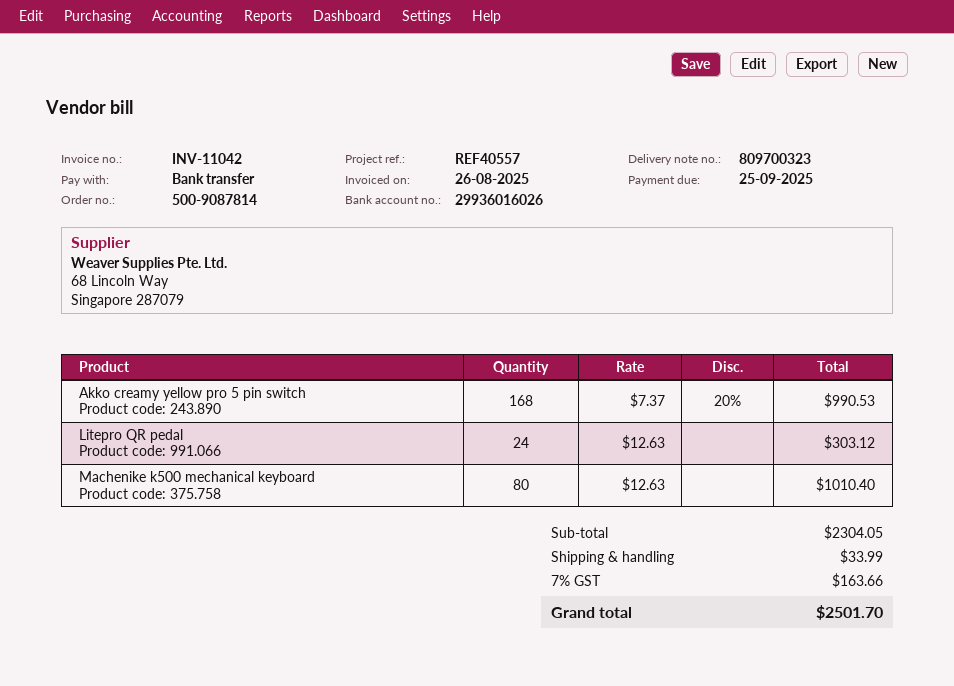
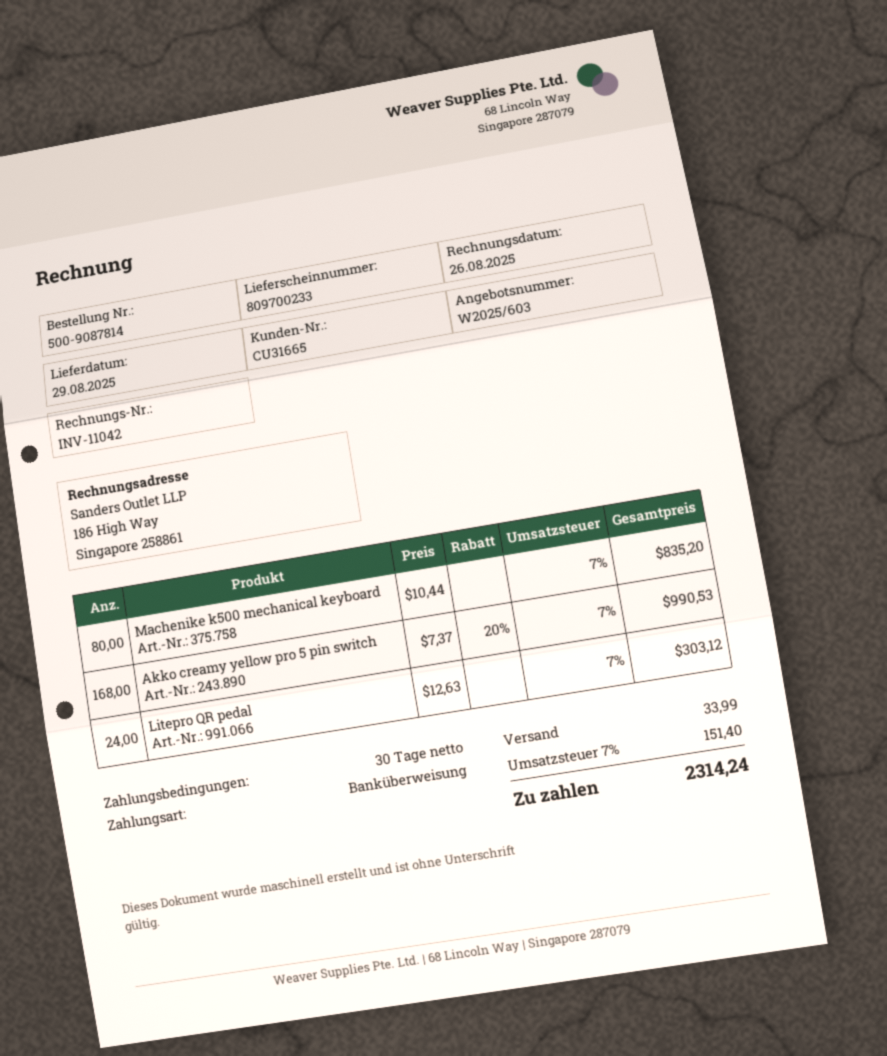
delivery note number: 809700323 -> 809700233
Machenike k500 mechanical keyboard: 80 x 12.63 = 1010.40 -> 80 x 10.44 = 835.20
tax: 7% = 163.66 -> 7% = 151.40
total: 2501.70 -> 2314.24

